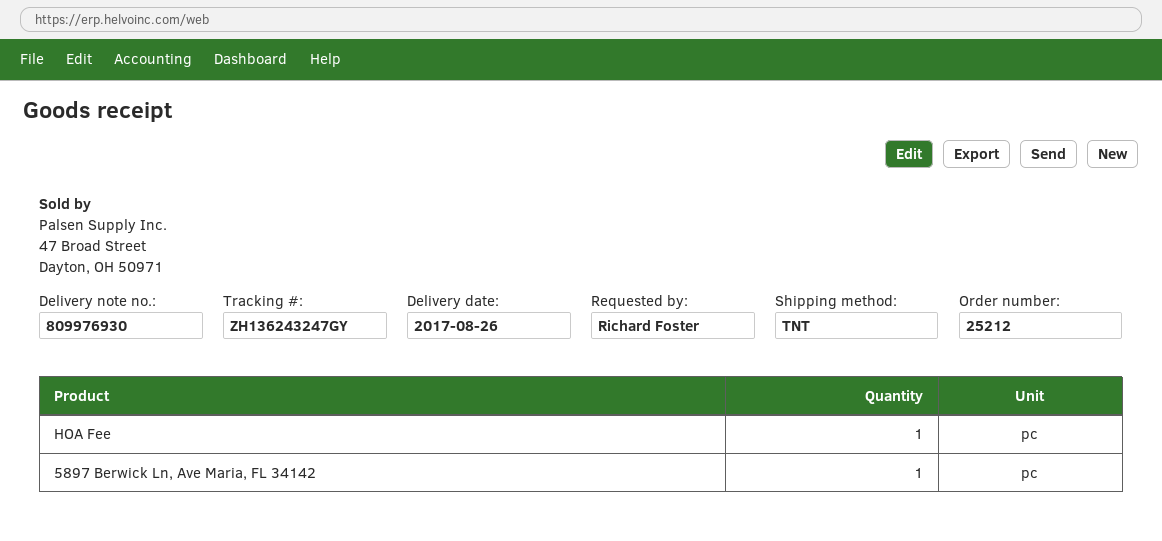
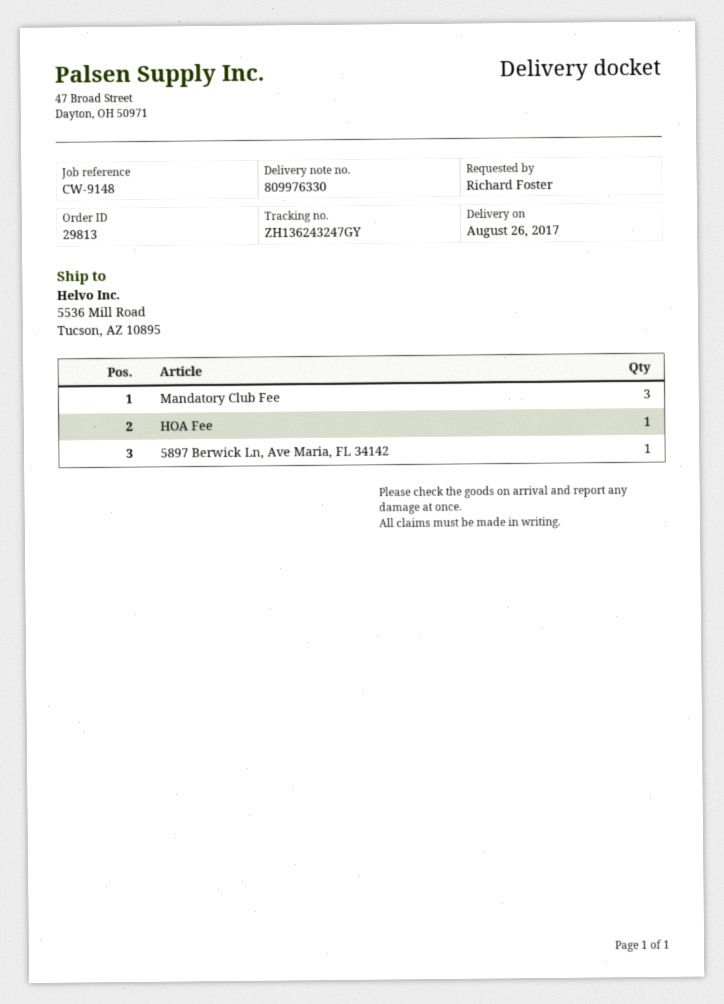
order number: 25212 -> 29813
delivery note number: 809976930 -> 809976330
Mandatory Club Fee: none -> 3

